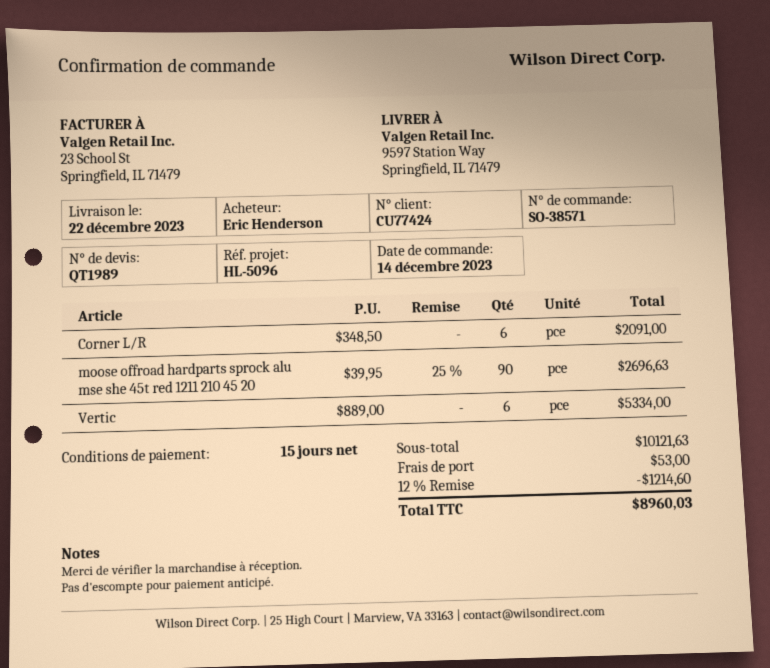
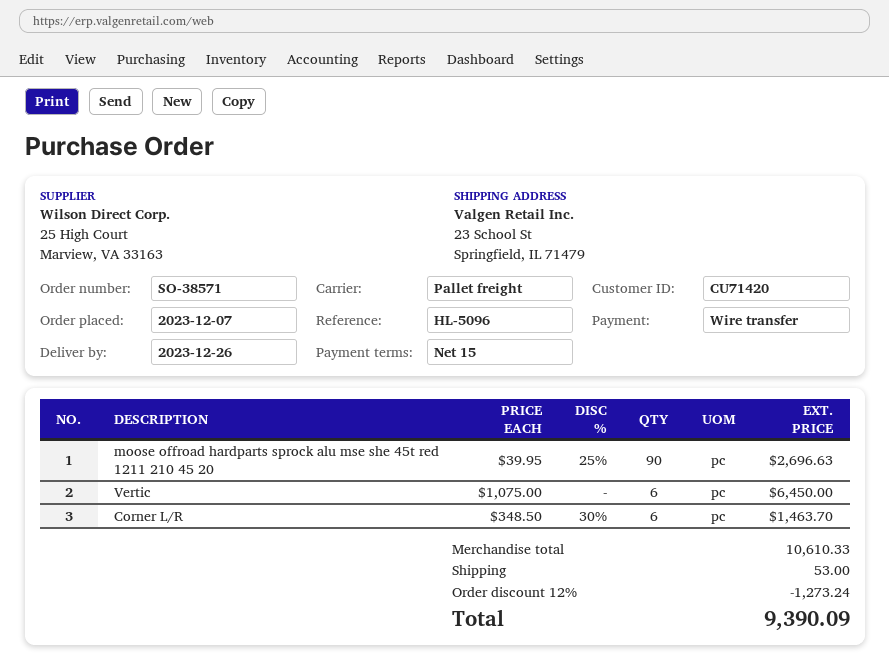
order date: 2023-12-14 -> 2023-12-07
delivery date: 2023-12-22 -> 2023-12-26
customer number: CU77424 -> CU71420
ship to: 9597 Station Way, Springfield, IL 71479 -> 23 School St, Springfield, IL 71479
Corner L/R: 6 x 348.50 = 2091.00 -> 6 x 348.50 - 30% = 1463.70
Vertic: 6 x 889.00 = 5334.00 -> 6 x 1075.00 = 6450.00
subtotal: 10121.63 -> 10610.33
discount: 12% = 1214.60 -> 12% = 1273.24
total: 8960.03 -> 9390.09

